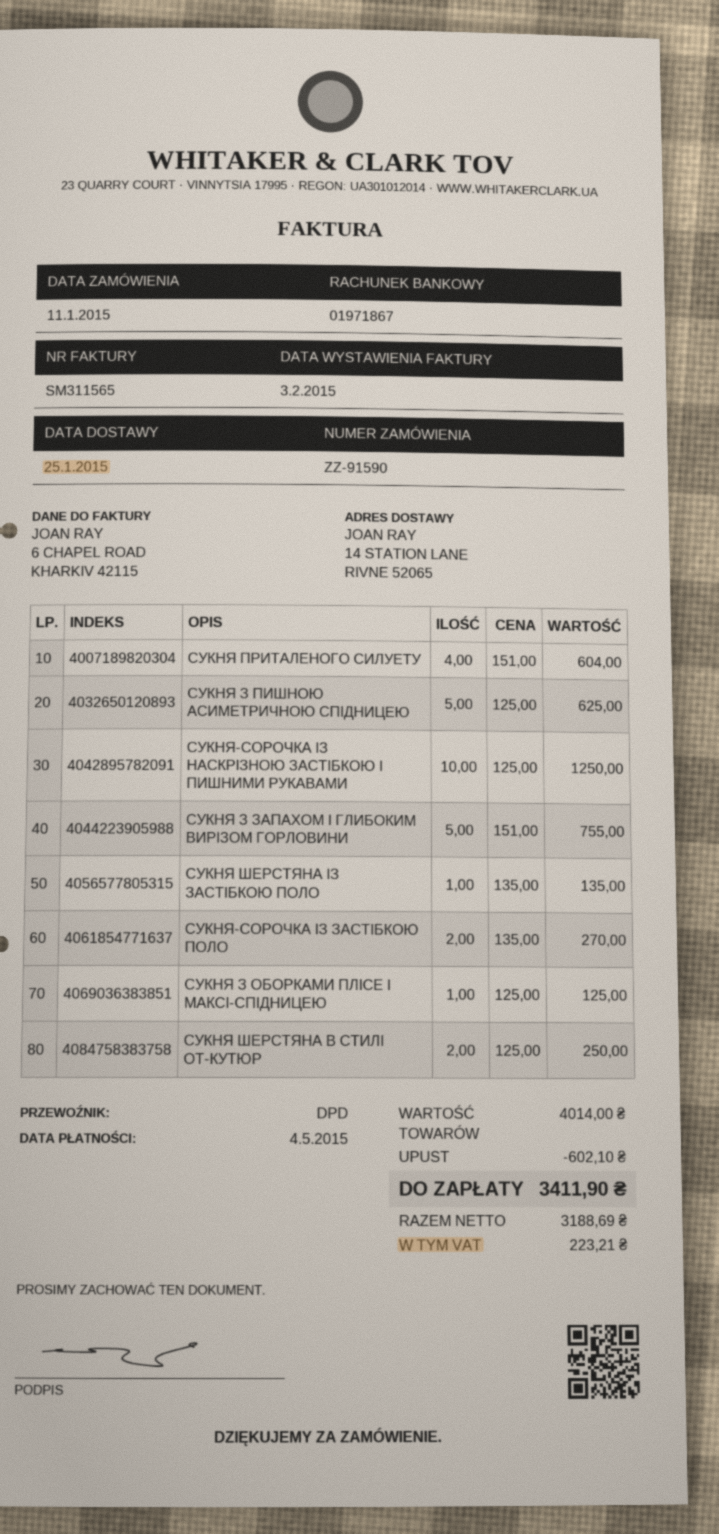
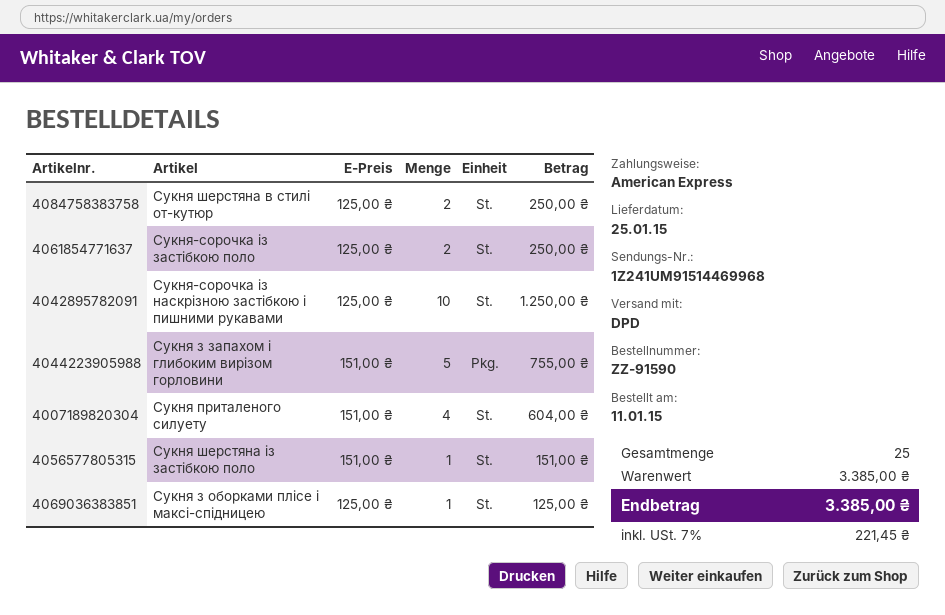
СУКНЯ З ПИШНОЮ АСИМЕТРИЧНОЮ СПІДНИЦЕЮ: 5 x 125.00 = 625.00 -> none
СУКНЯ ШЕРСТЯНА ІЗ ЗАСТІБКОЮ ПОЛО: 1 x 135.00 = 135.00 -> 1 x 151.00 = 151.00
СУКНЯ-СОРОЧКА ІЗ ЗАСТІБКОЮ ПОЛО: 2 x 135.00 = 270.00 -> 2 x 125.00 = 250.00
subtotal: 4014.00 -> 3385.00
discount: 602.10 -> none
tax: 223.21 -> 221.45
total: 3411.90 -> 3385.00

